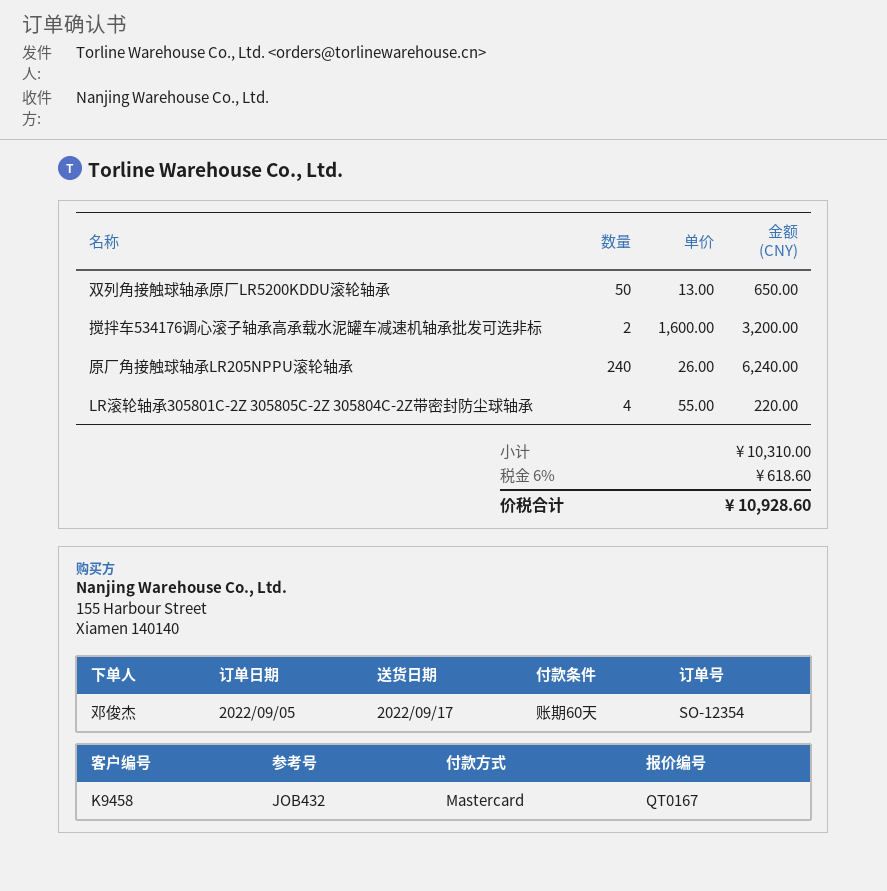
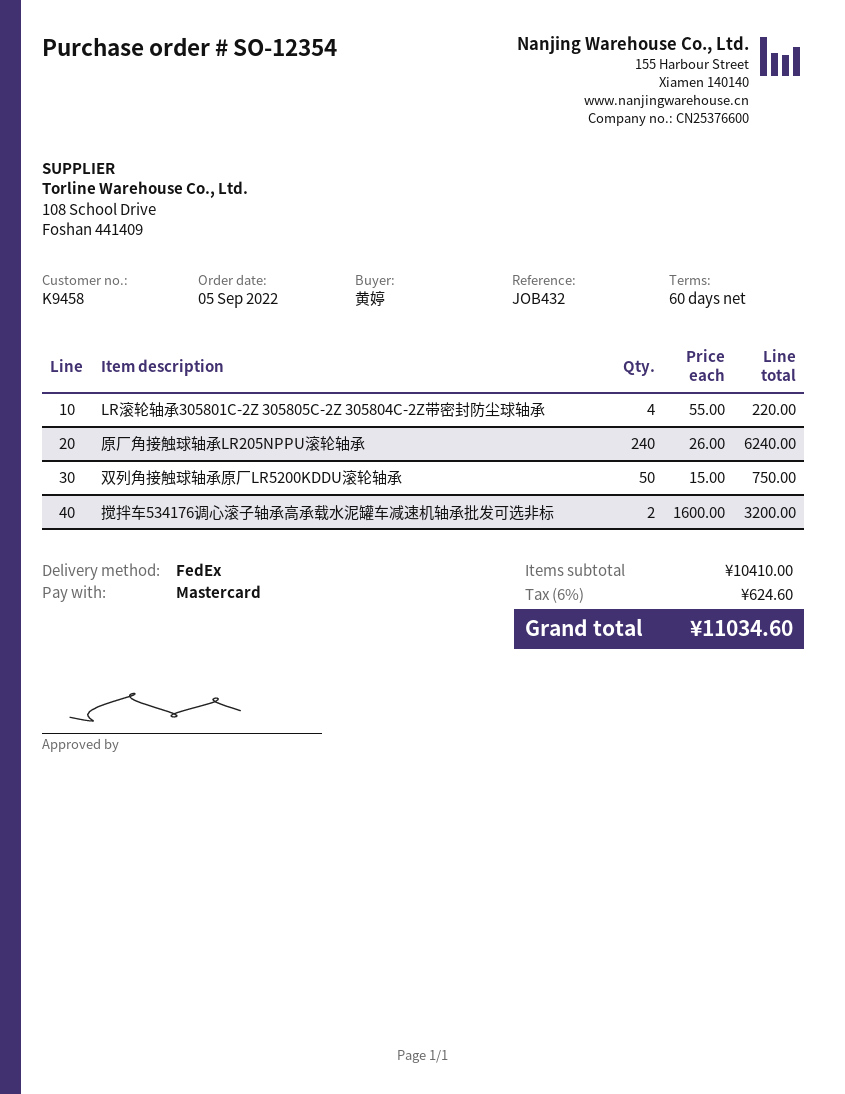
ordered by: 邓俊杰 -> 黄婷
双列角接触球轴承原厂LR5200KDDU滚轮轴承: 50 x 13.00 = 650.00 -> 50 x 15.00 = 750.00
subtotal: 10310.00 -> 10410.00
tax: 6% = 618.60 -> 6% = 624.60
total: 10928.60 -> 11034.60

